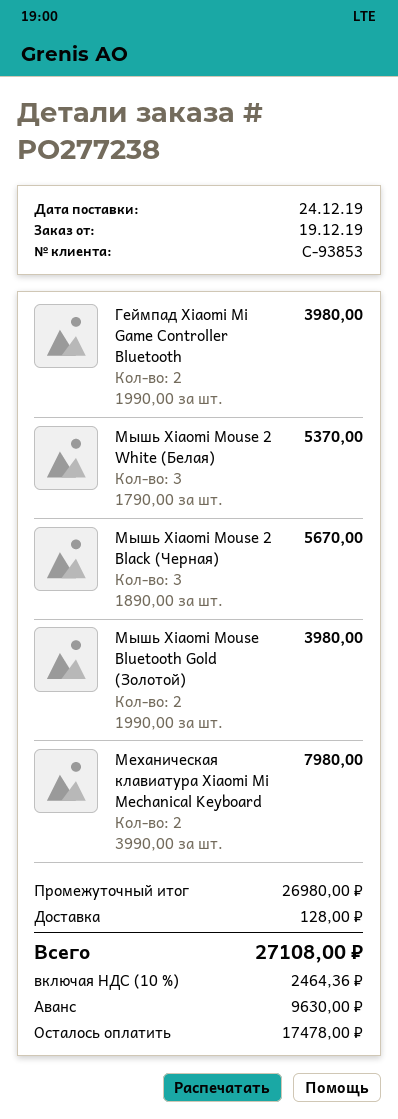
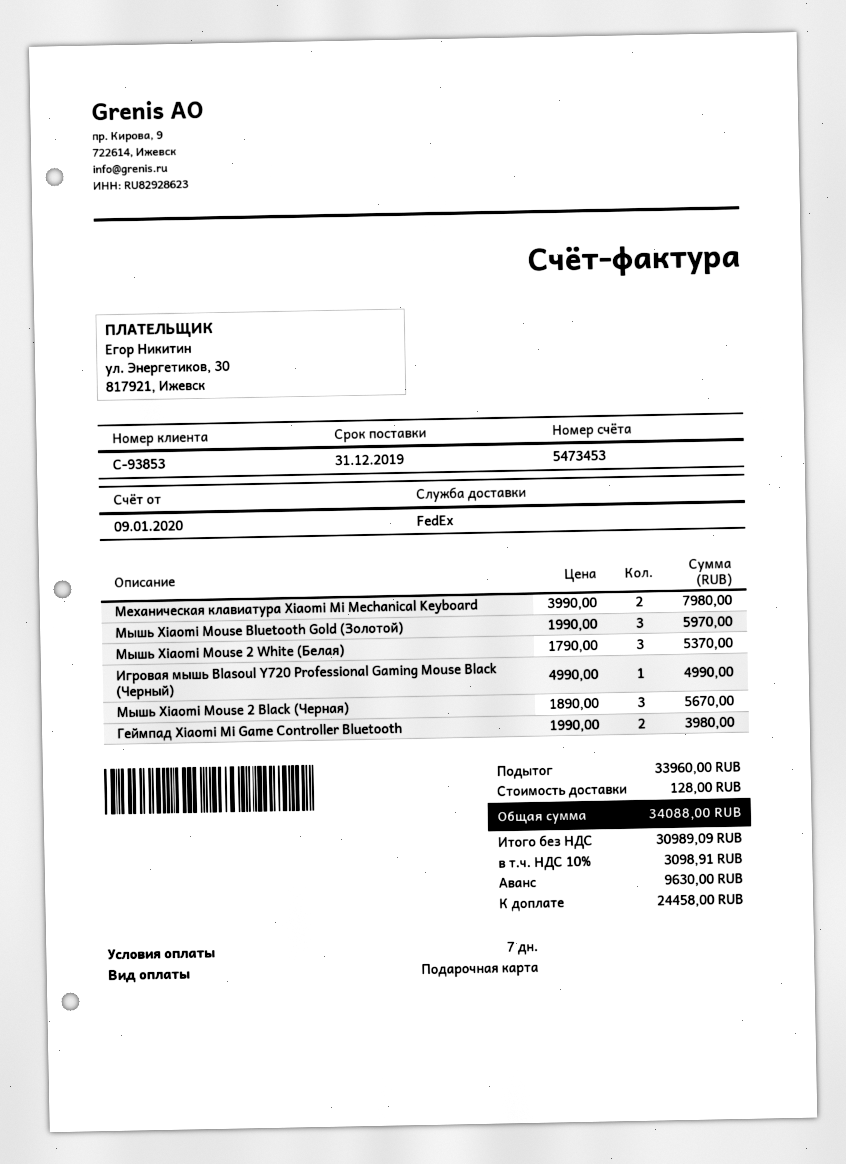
delivery date: 2019-12-24 -> 2019-12-31
Мышь Xiaomi Mouse Bluetooth Gold (Золотой): 2 x 1990.00 = 3980.00 -> 3 x 1990.00 = 5970.00
Игровая мышь Blasoul Y720 Professional Gaming Mouse Black (Черный): none -> 1 x 4990.00 = 4990.00
subtotal: 26980.00 -> 33960.00
tax: 10% = 2464.36 -> 10% = 3098.91
total: 27108.00 -> 34088.00
balance: 17478.00 -> 24458.00

